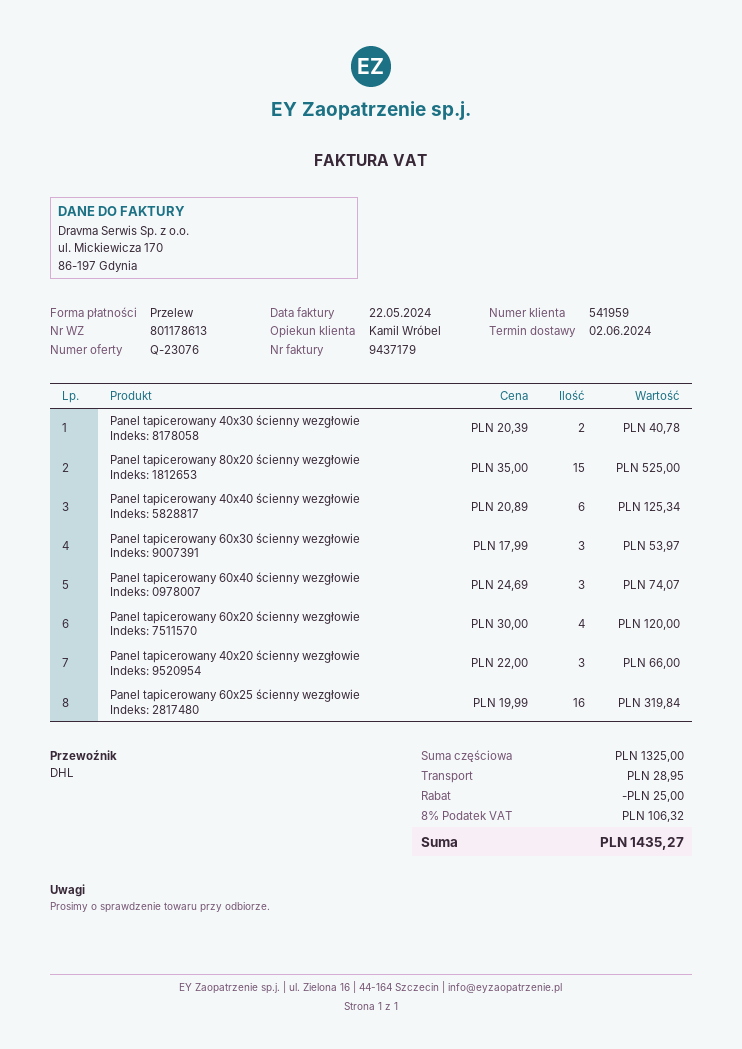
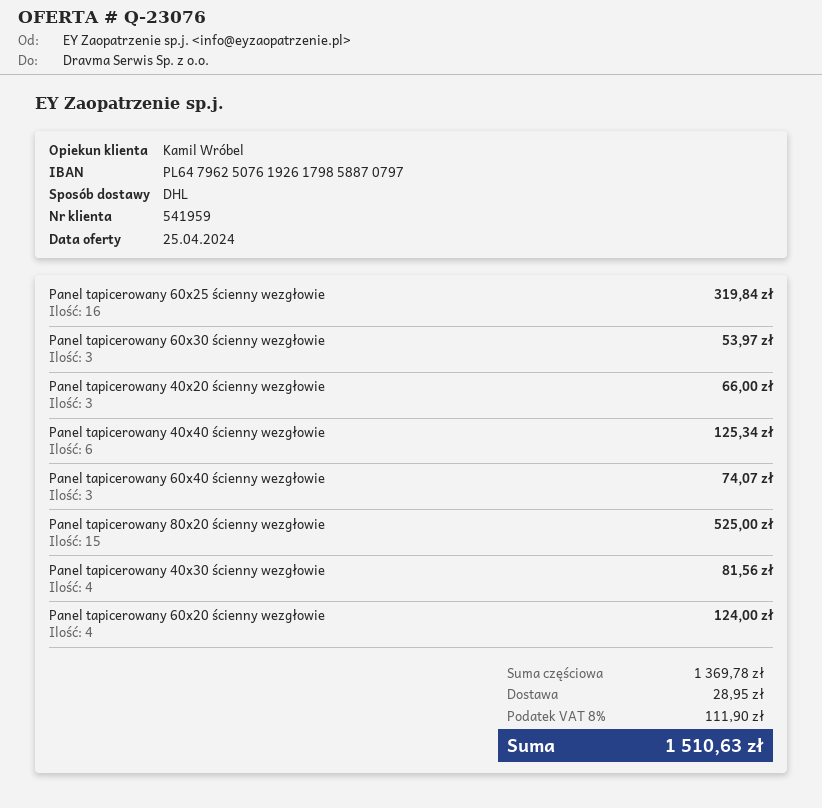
Panel tapicerowany 40x30 ścienny wezgłowie: 2 for 40.78 -> 4 for 81.56
Panel tapicerowany 60x20 ścienny wezgłowie: 4 for 120.00 -> 4 for 124.00
subtotal: 1325.00 -> 1369.78
discount: 25.00 -> none
tax: 8% = 106.32 -> 8% = 111.90
total: 1435.27 -> 1510.63

